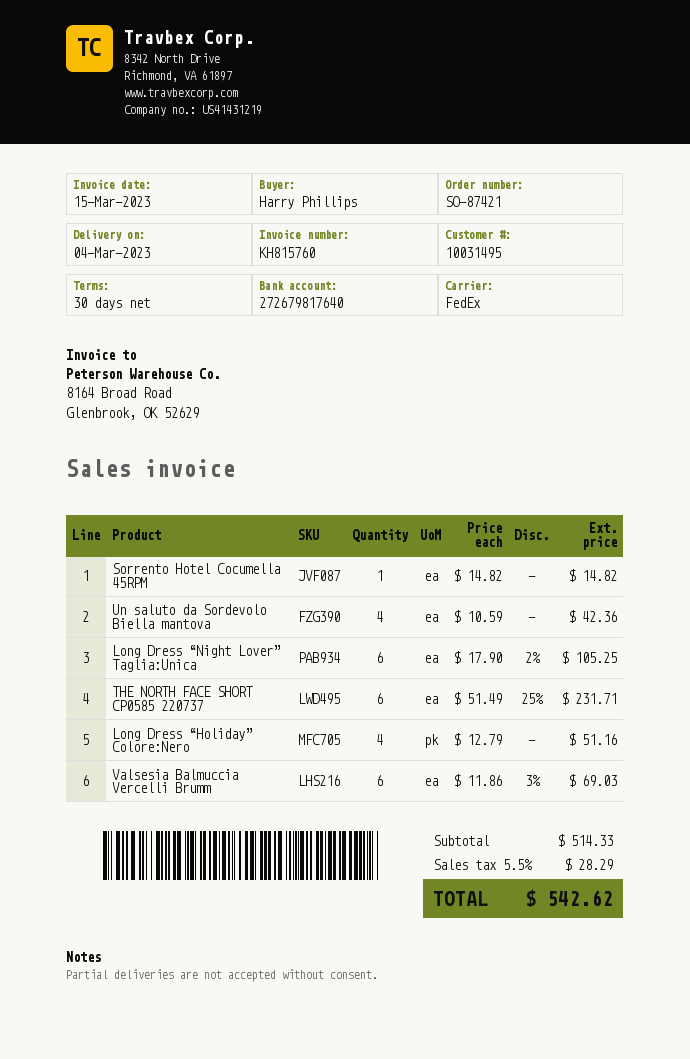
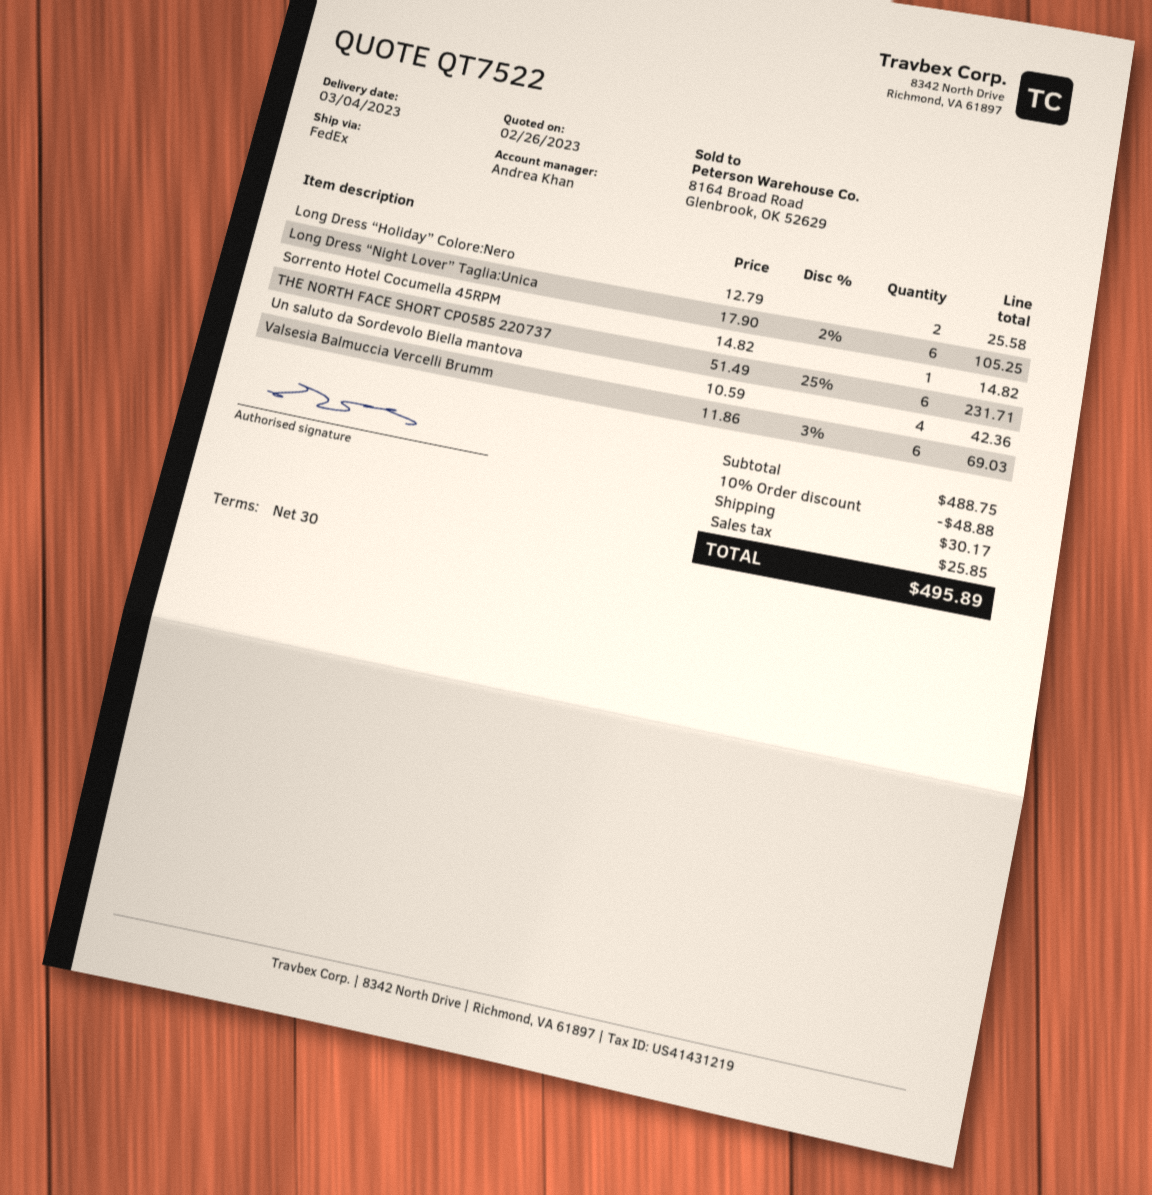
Long Dress “Holiday” Colore:Nero: 4 x 12.79 = 51.16 -> 2 x 12.79 = 25.58
subtotal: 514.33 -> 488.75
discount: none -> 10% = 48.88
shipping: none -> 30.17
tax: 28.29 -> 25.85
total: 542.62 -> 495.89

